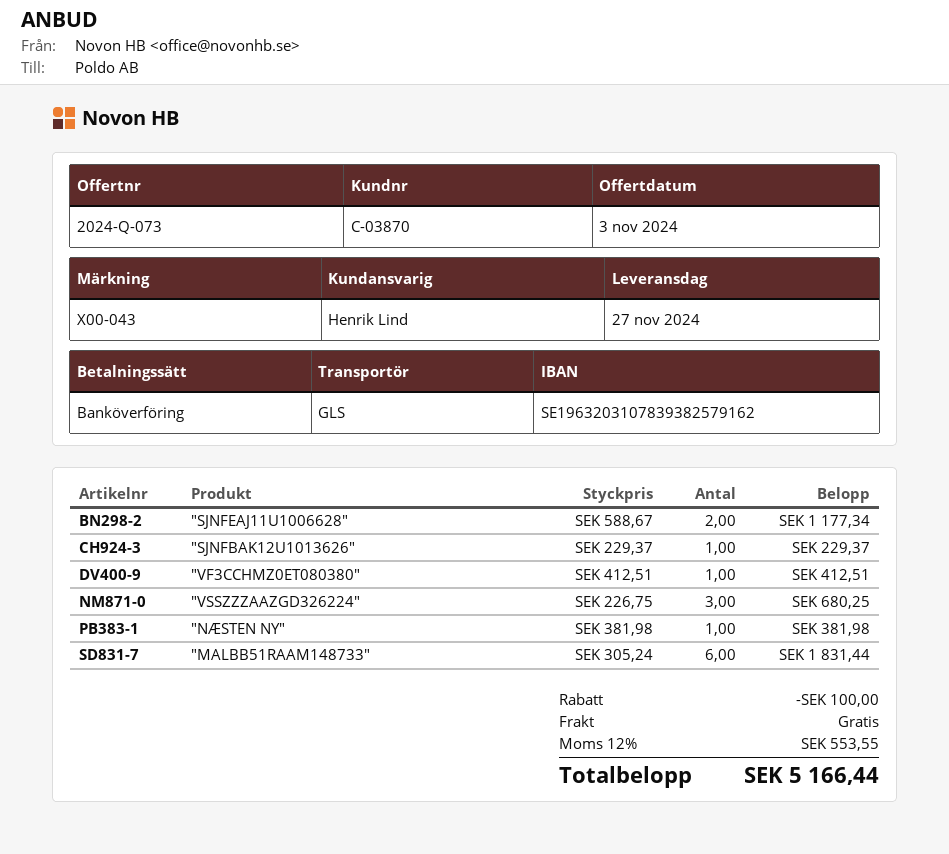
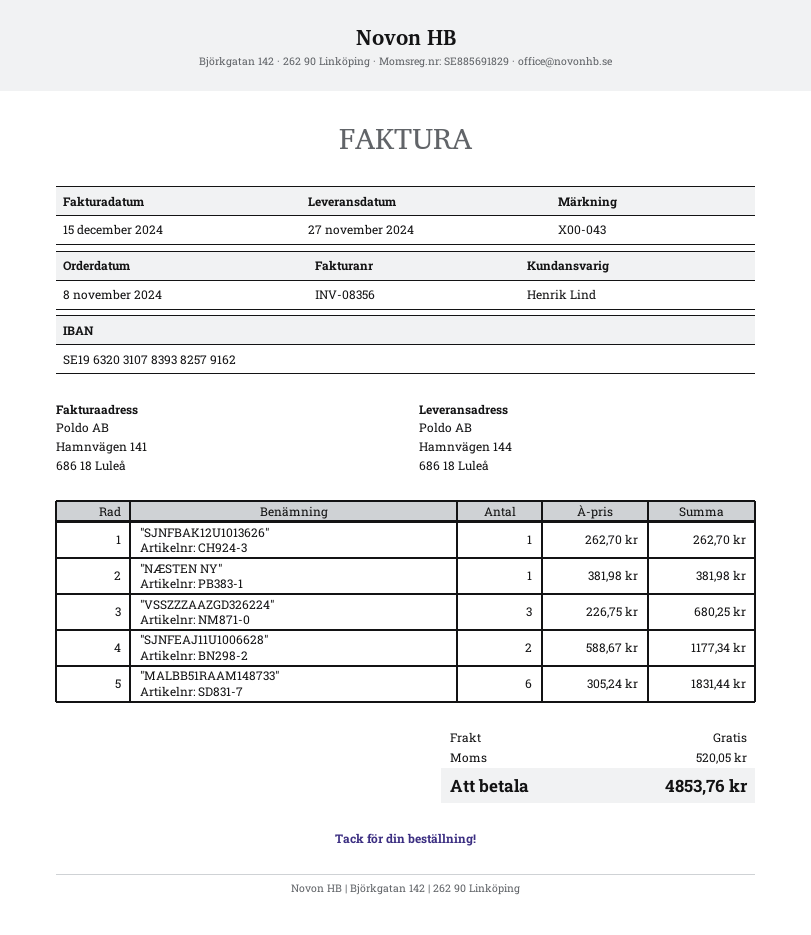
"SJNFBAK12U1013626": 1 x 229.37 = 229.37 -> 1 x 262.70 = 262.70
"VF3CCHMZ0ET080380": 1 x 412.51 = 412.51 -> none
discount: 100.00 -> none
tax: 553.55 -> 520.05
total: 5166.44 -> 4853.76

